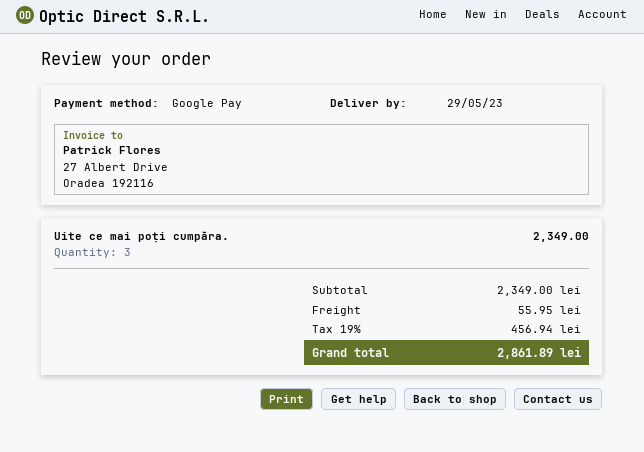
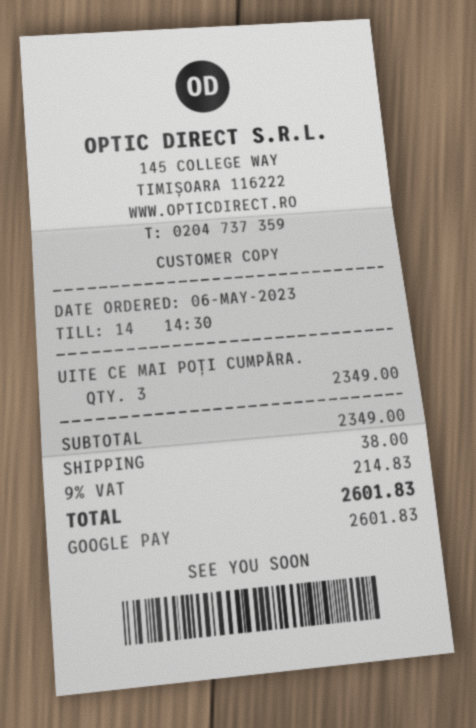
shipping: 55.95 -> 38.00
tax: 19% = 456.94 -> 9% = 214.83
total: 2861.89 -> 2601.83

